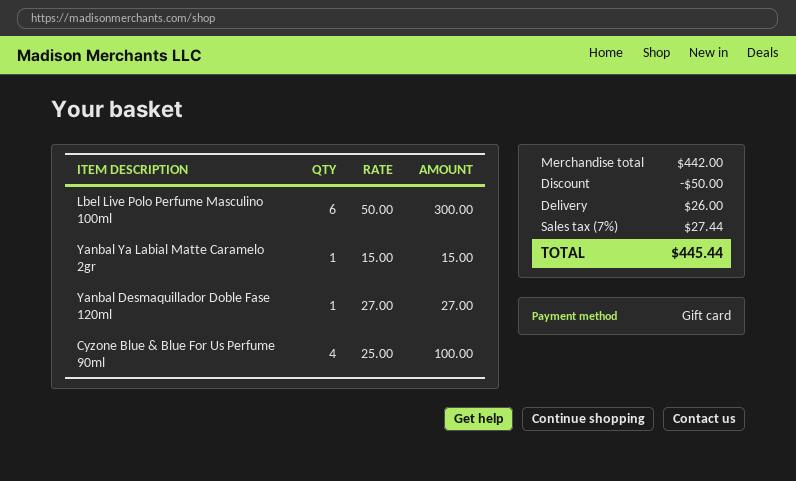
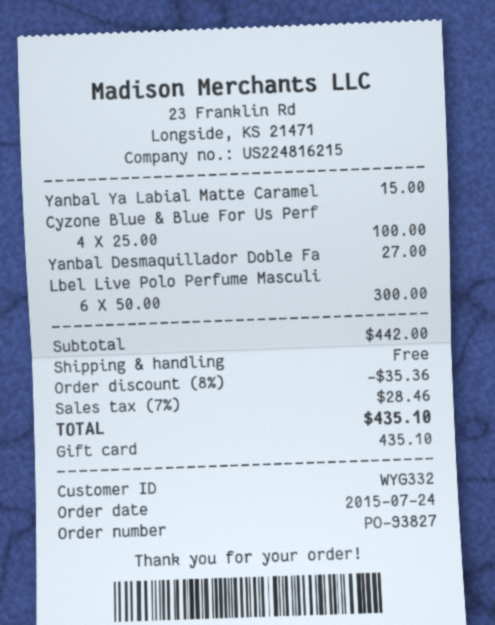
discount: 50.00 -> 35.36
shipping: 26.00 -> 0.00
tax: 7% = 27.44 -> 7% = 28.46
total: 445.44 -> 435.10

